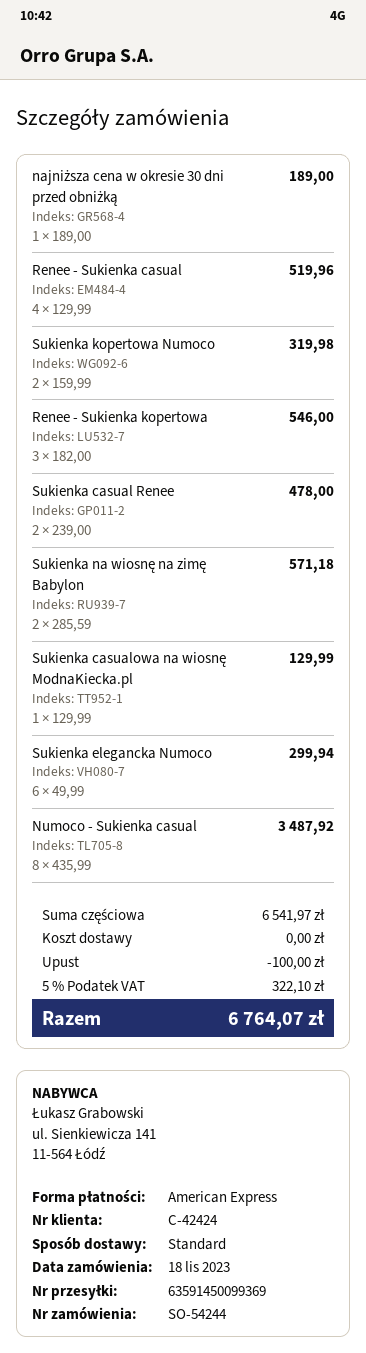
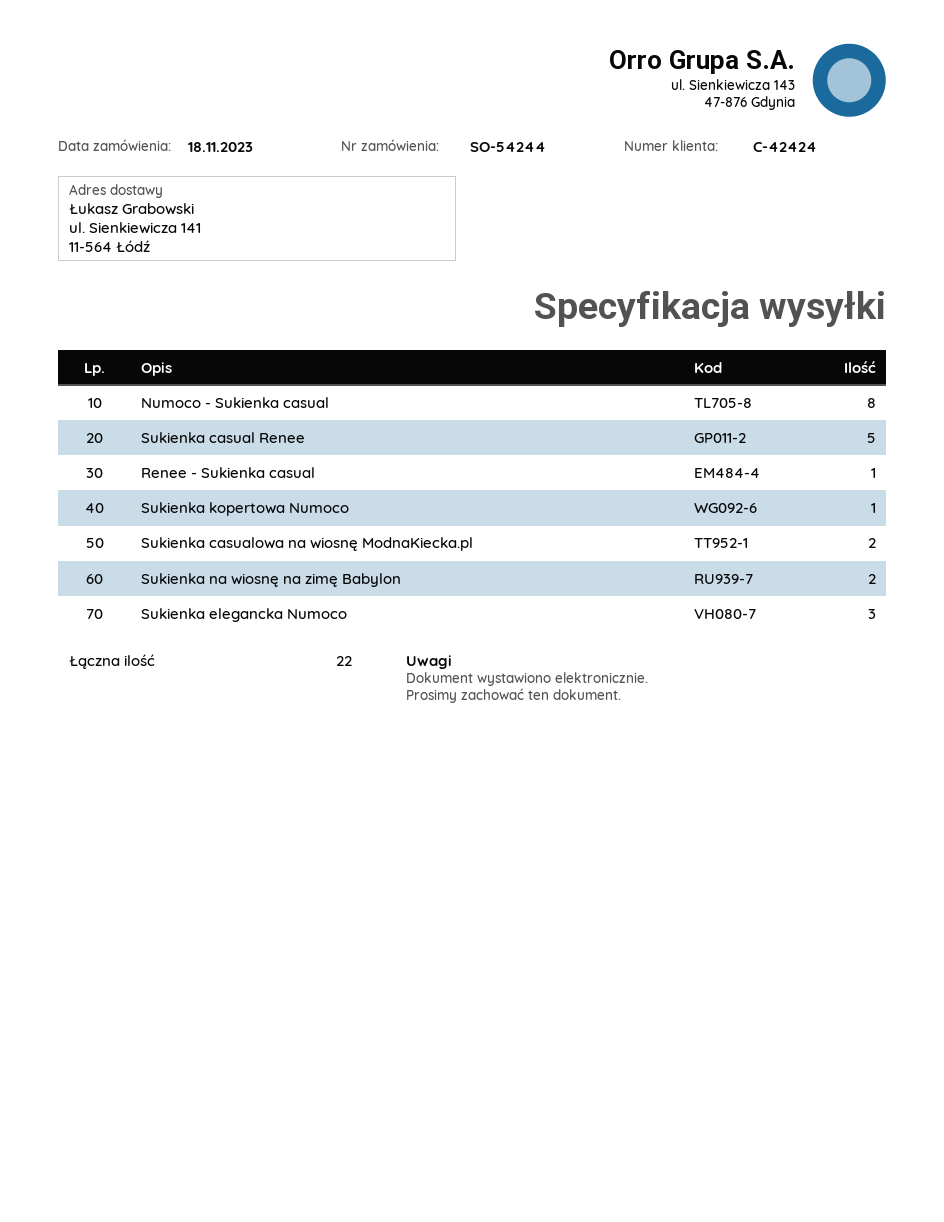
najniższa cena w okresie 30 dni przed obniżką: 1 -> none
Renee - Sukienka casual: 4 -> 1
Sukienka kopertowa Numoco: 2 -> 1
Renee - Sukienka kopertowa: 3 -> none
Sukienka casual Renee: 2 -> 5
Sukienka casualowa na wiosnę ModnaKiecka.pl: 1 -> 2
Sukienka elegancka Numoco: 6 -> 3

